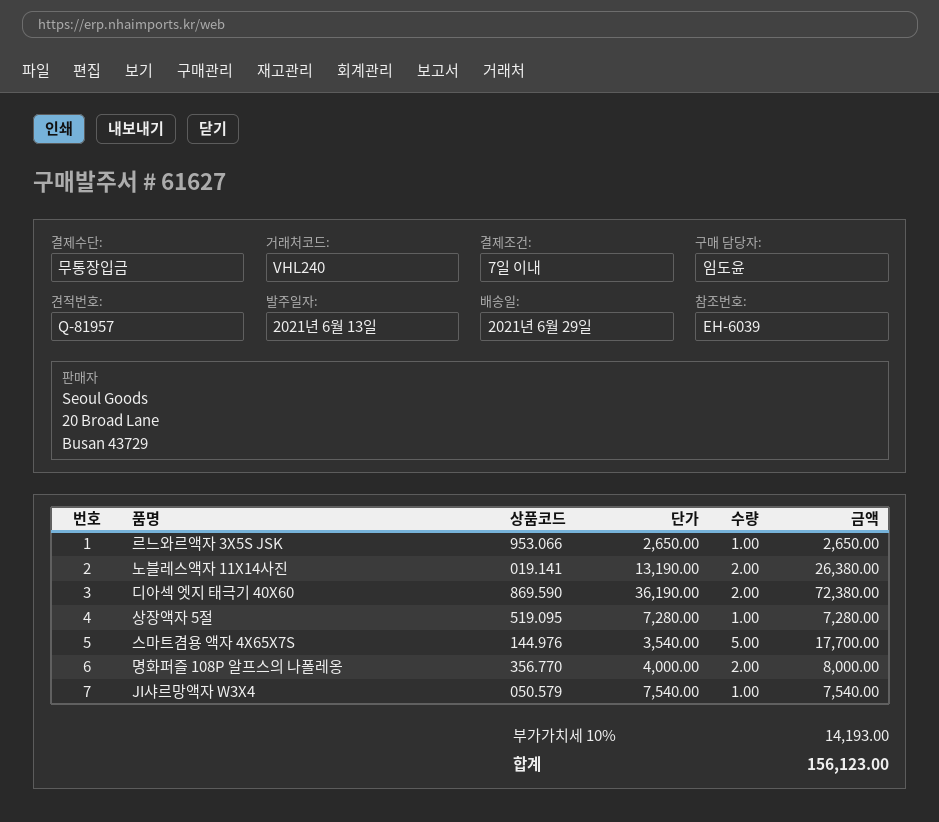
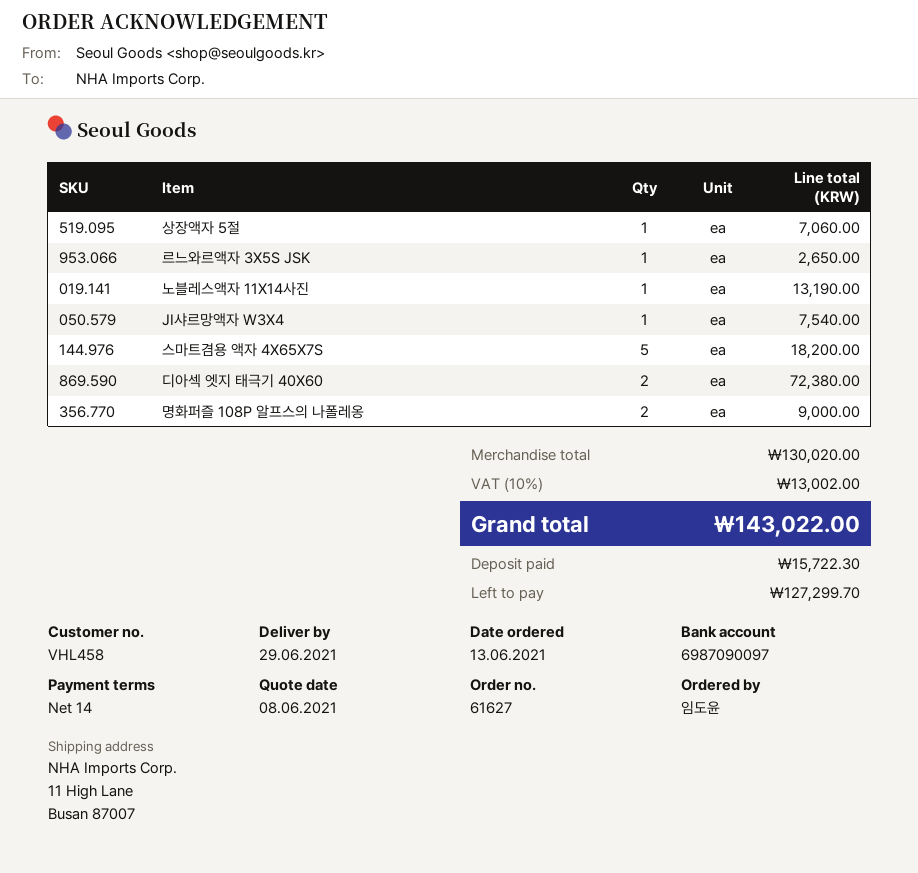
payment terms: 7 days -> 14 days
customer number: VHL240 -> VHL458
노블레스액자 11X14사진: 2 for 26380.00 -> 1 for 13190.00
상장액자 5절: 1 for 7280.00 -> 1 for 7060.00
스마트겸용 액자 4X65X7S: 5 for 17700.00 -> 5 for 18200.00
명화퍼즐 108P 알프스의 나폴레옹: 2 for 8000.00 -> 2 for 9000.00
tax: 10% = 14193.00 -> 10% = 13002.00
total: 156123.00 -> 143022.00

